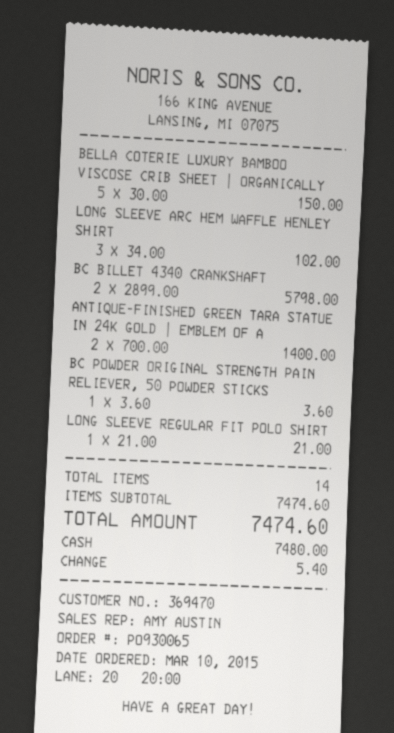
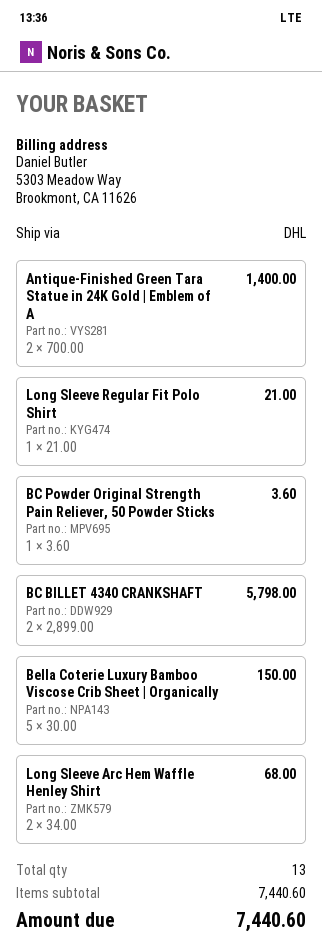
LONG SLEEVE ARC HEM WAFFLE HENLEY SHIRT: 3 x 34.00 = 102.00 -> 2 x 34.00 = 68.00
total quantity: 14 -> 13
subtotal: 7474.60 -> 7440.60
total: 7474.60 -> 7440.60

